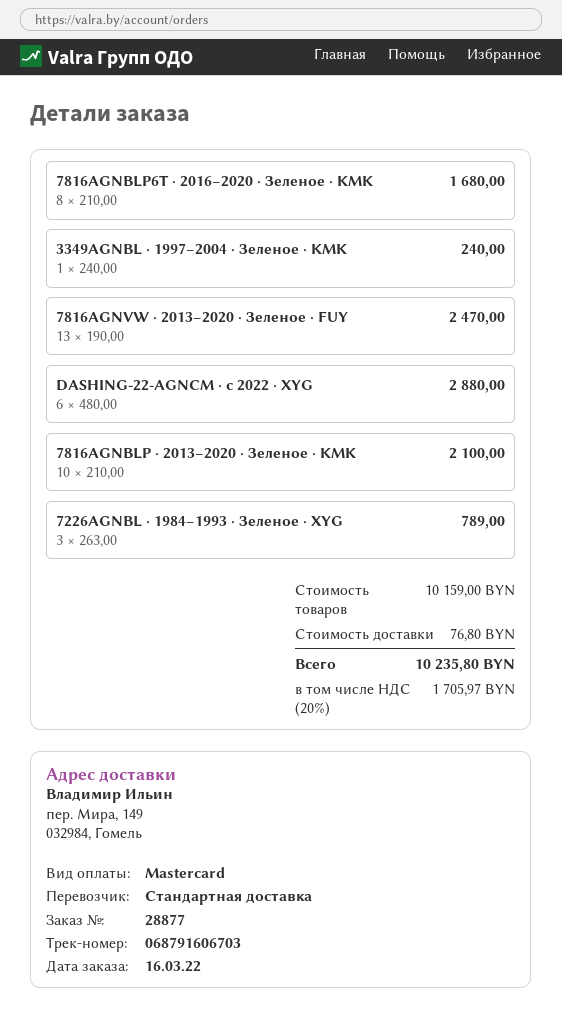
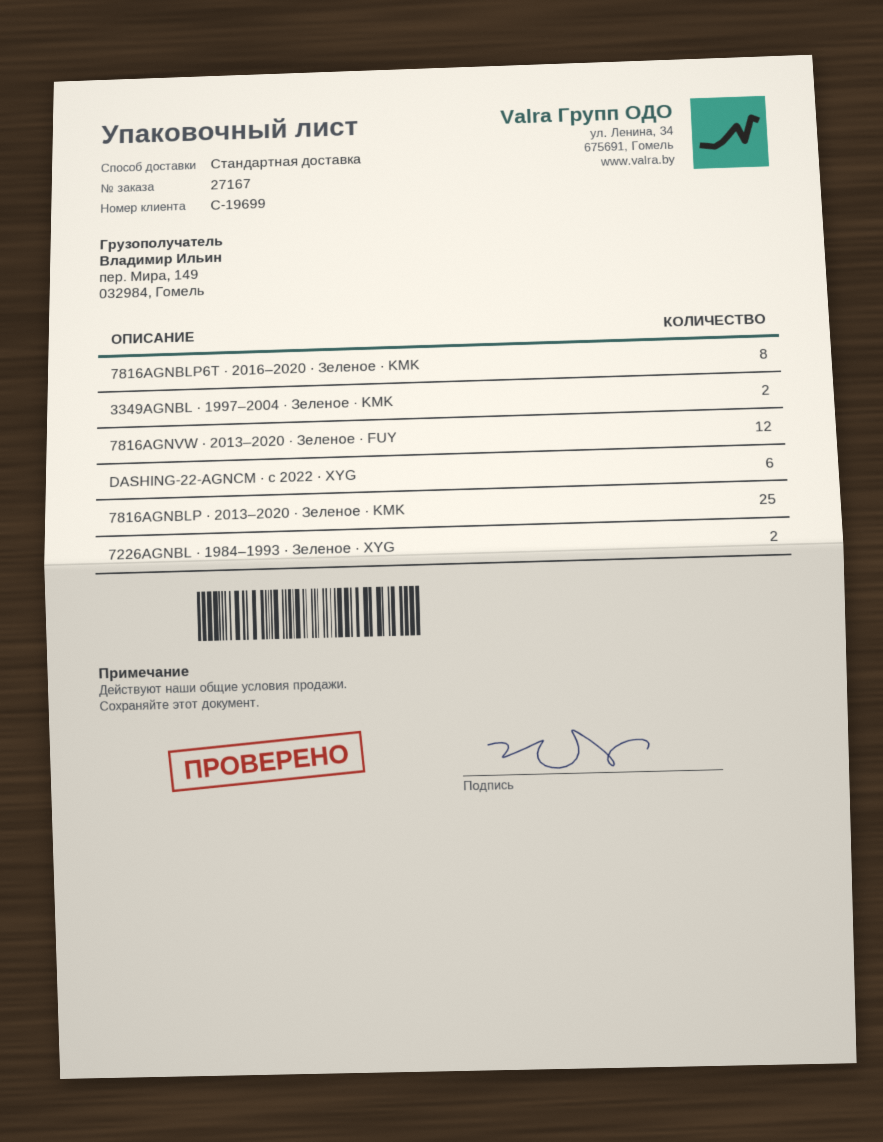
order number: 28877 -> 27167
3349AGNBL · 1997–2004 · Зеленое · KMK: 1 -> 2
7816AGNVW · 2013–2020 · Зеленое · FUY: 13 -> 12
7816AGNBLP · 2013–2020 · Зеленое · KMK: 10 -> 25
7226AGNBL · 1984–1993 · Зеленое · XYG: 3 -> 2

